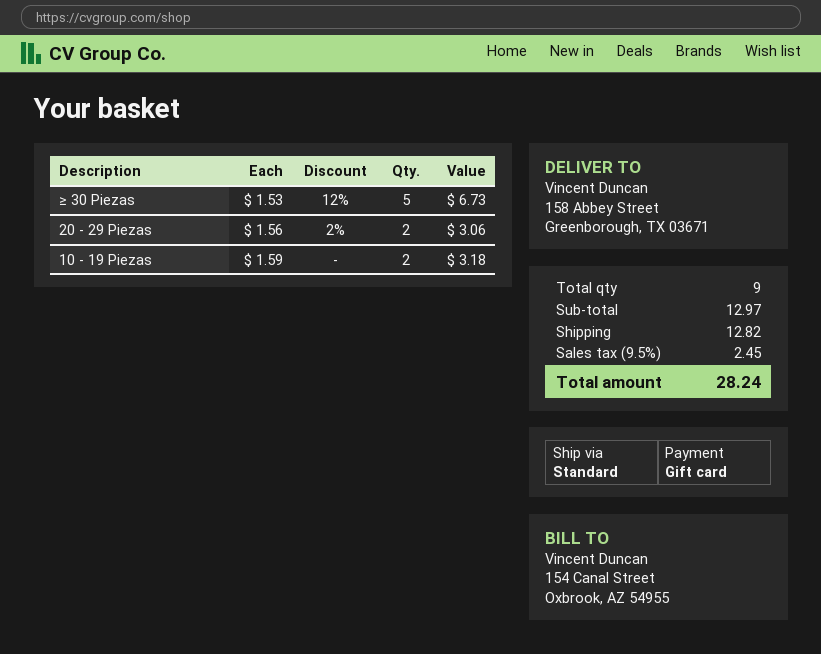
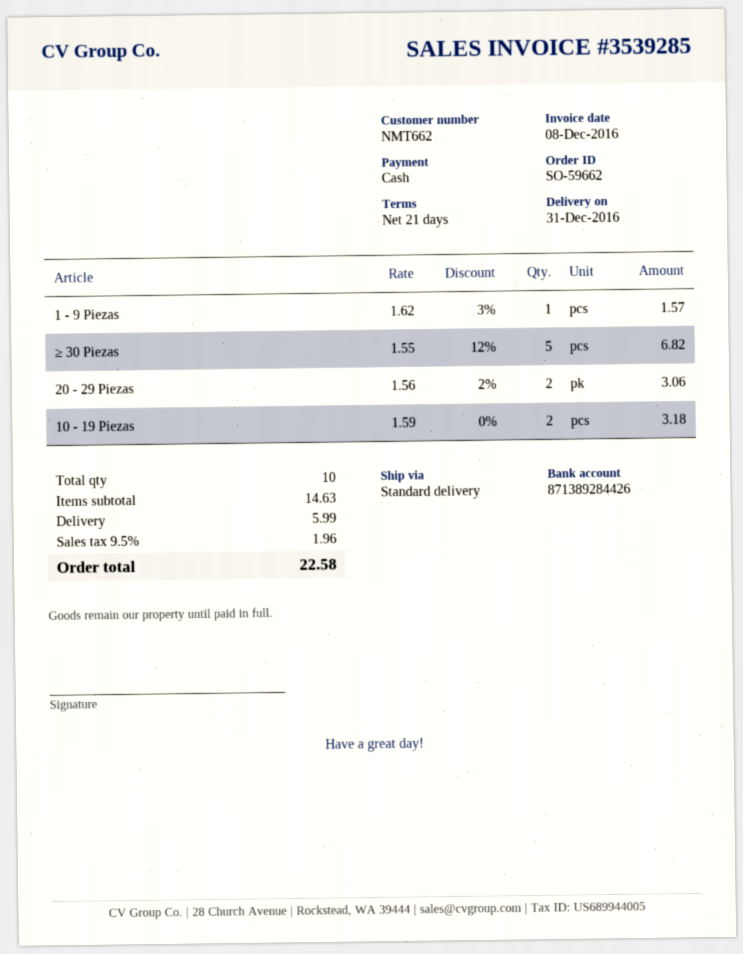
payment method: gift card -> cash
≥ 30 Piezas: 5 x 1.53 - 12% = 6.73 -> 5 x 1.55 - 12% = 6.82
1 - 9 Piezas: none -> 1 x 1.62 - 3% = 1.57
total quantity: 9 -> 10
subtotal: 12.97 -> 14.63
shipping: 12.82 -> 5.99
tax: 9.5% = 2.45 -> 9.5% = 1.96
total: 28.24 -> 22.58

